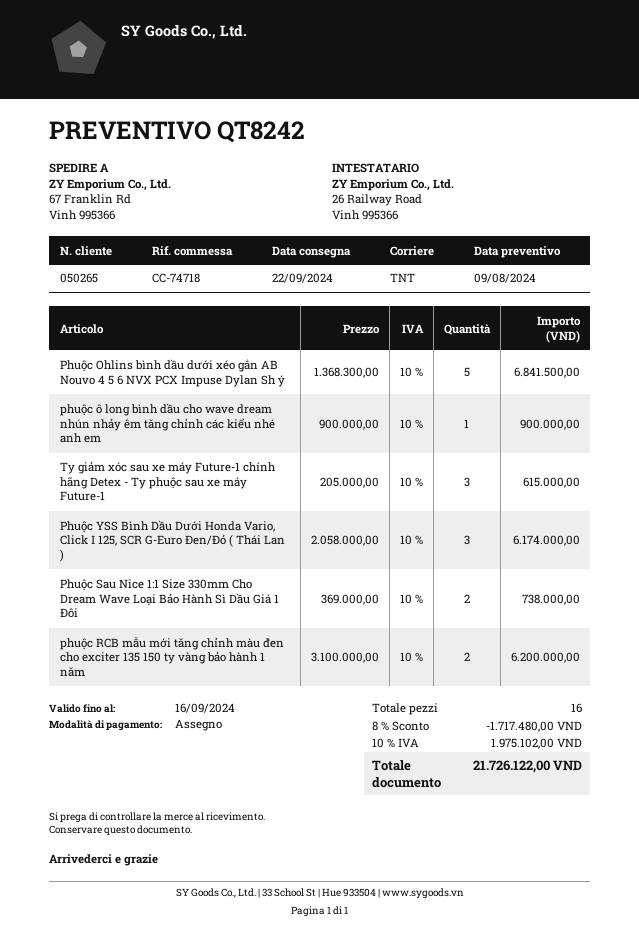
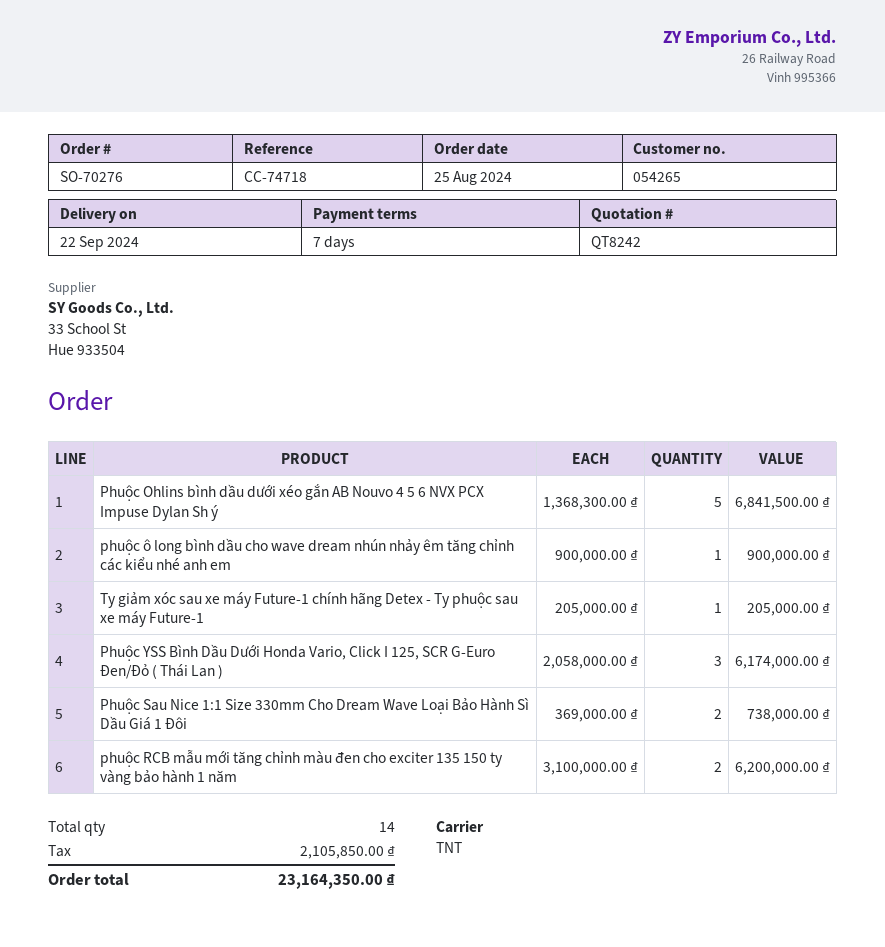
customer number: 050265 -> 054265
Ty giảm xóc sau xe máy Future-1 chính hãng Detex - Ty phuộc sau xe máy Future-1: 3 x 205000.00 = 615000.00 -> 1 x 205000.00 = 205000.00
total quantity: 16 -> 14
discount: 8% = 1717480.00 -> none
tax: 1975102.00 -> 2105850.00
total: 21726122.00 -> 23164350.00

